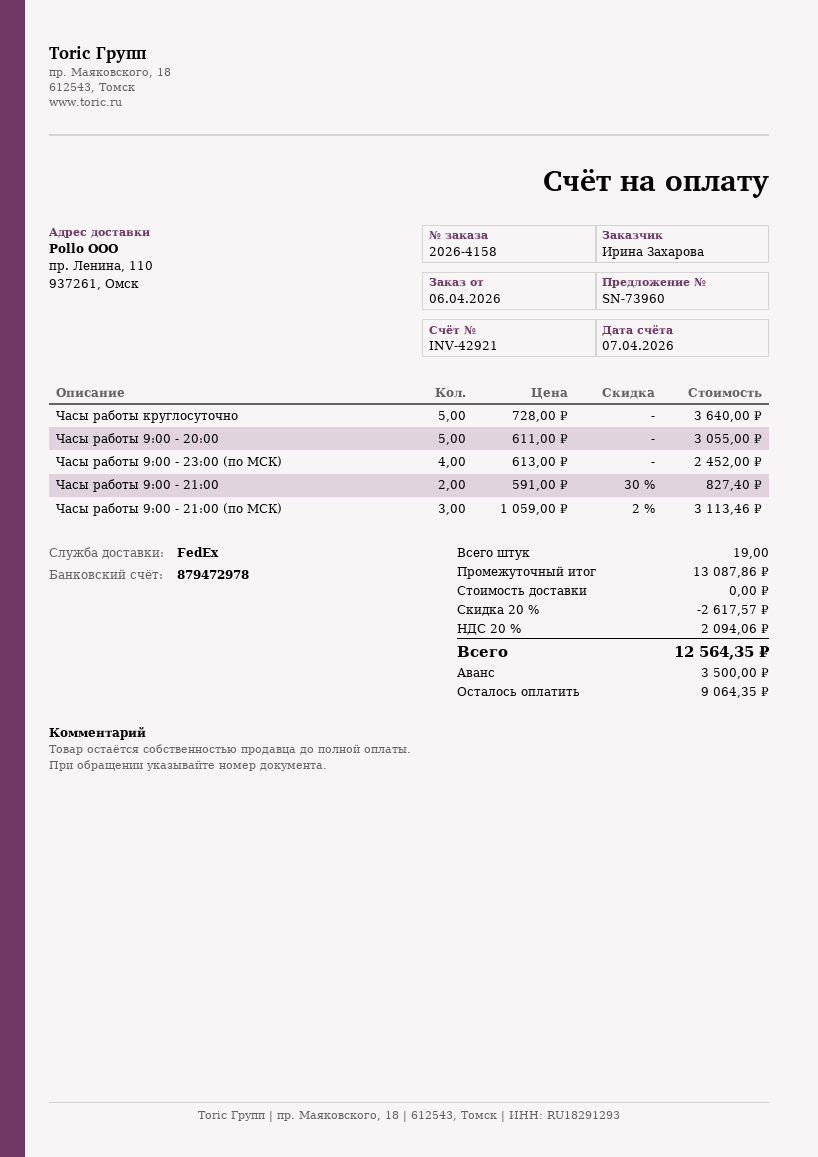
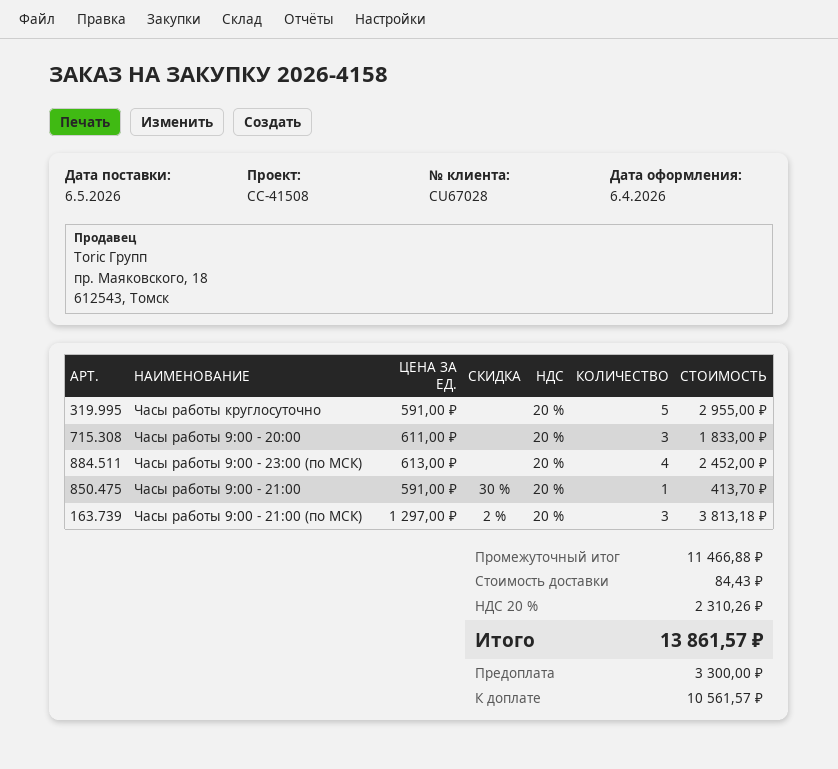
Часы работы круглосуточно: 5 x 728.00 = 3640.00 -> 5 x 591.00 = 2955.00
Часы работы 9:00 - 20:00: 5 x 611.00 = 3055.00 -> 3 x 611.00 = 1833.00
Часы работы 9:00 - 21:00: 2 x 591.00 - 30% = 827.40 -> 1 x 591.00 - 30% = 413.70
Часы работы 9:00 - 21:00 (по МСК): 3 x 1059.00 - 2% = 3113.46 -> 3 x 1297.00 - 2% = 3813.18
subtotal: 13087.86 -> 11466.88
discount: 20% = 2617.57 -> none
shipping: 0.00 -> 84.43
tax: 20% = 2094.06 -> 20% = 2310.26
total: 12564.35 -> 13861.57
deposit: 3500.00 -> 3300.00
balance: 9064.35 -> 10561.57

